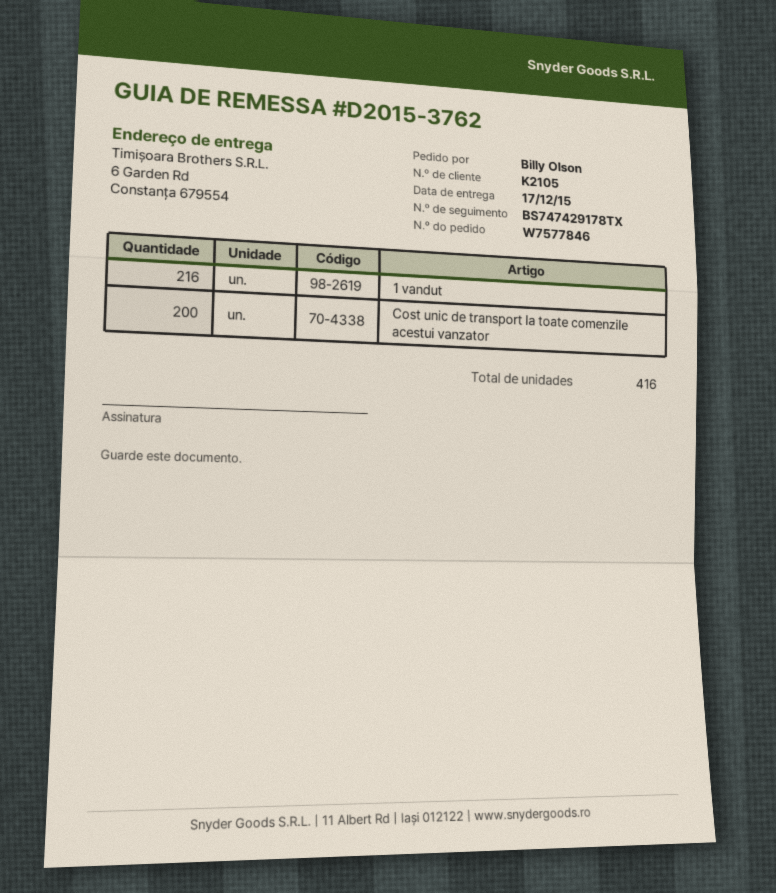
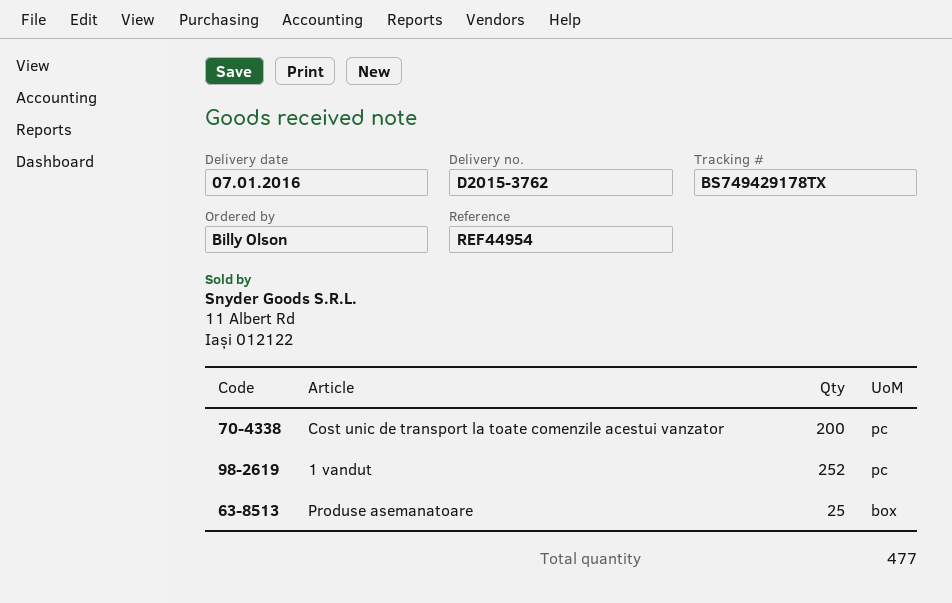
delivery date: 2015-12-17 -> 2016-01-07
tracking number: BS747429178TX -> BS749429178TX
1 vandut: 216 -> 252
Produse asemanatoare: none -> 25
total quantity: 416 -> 477

